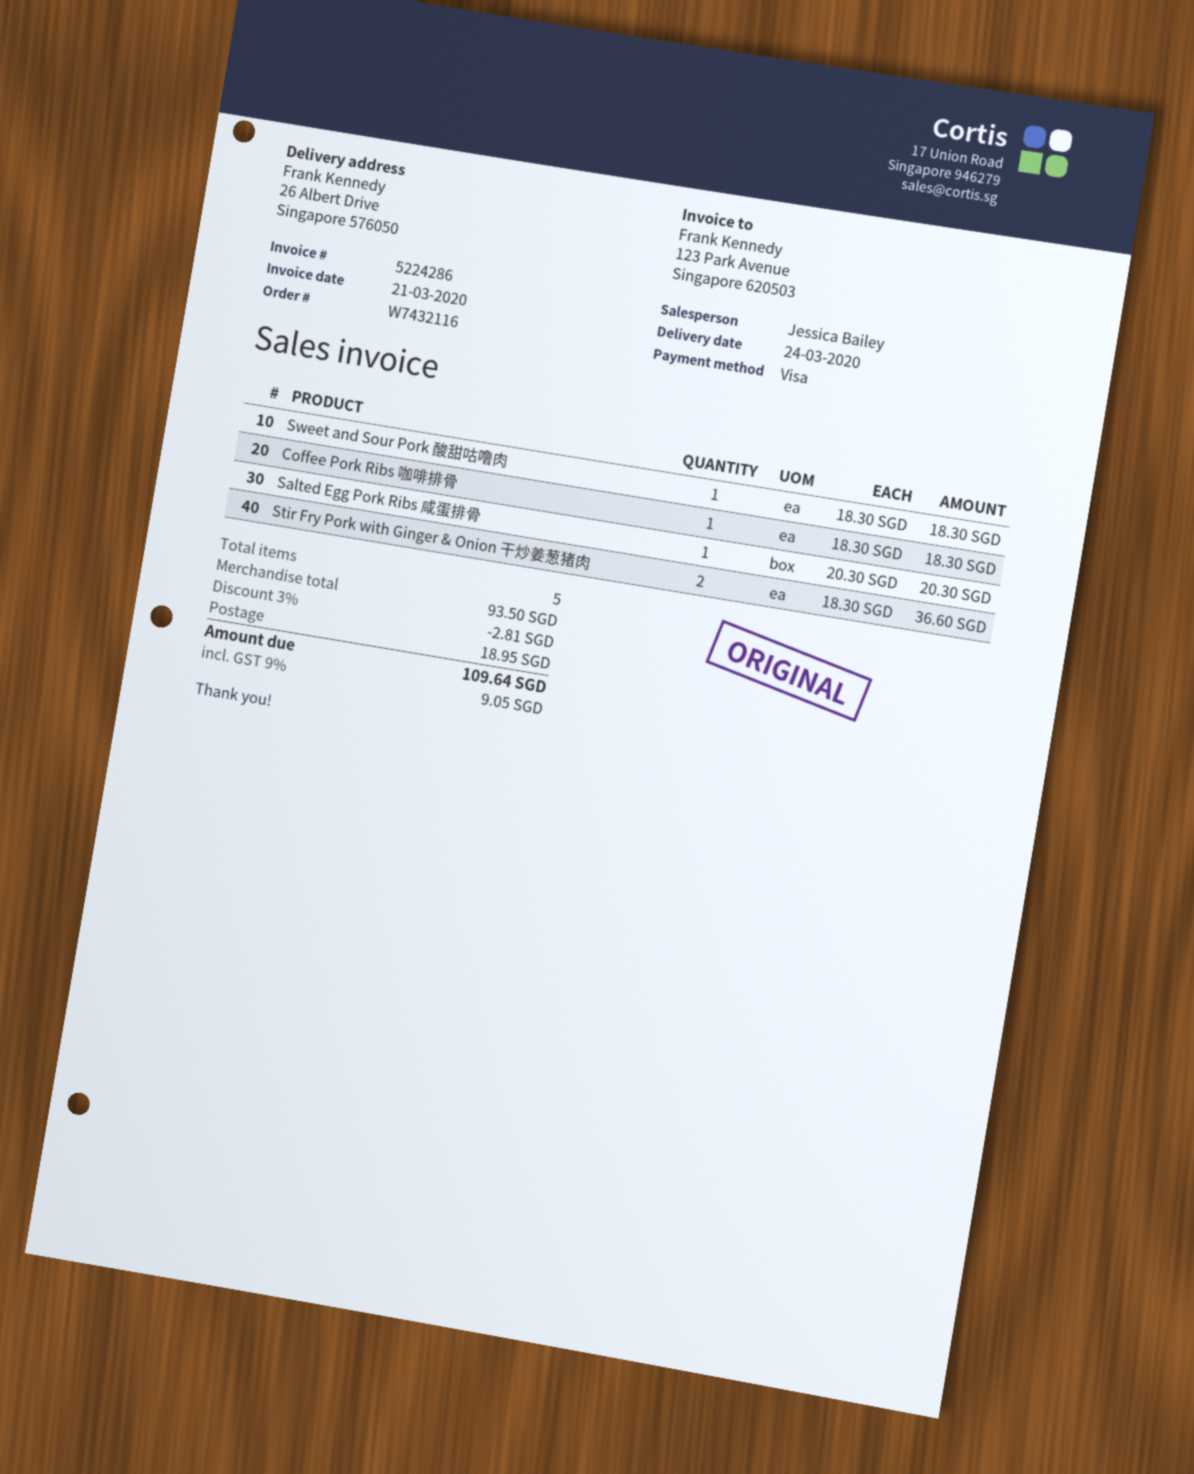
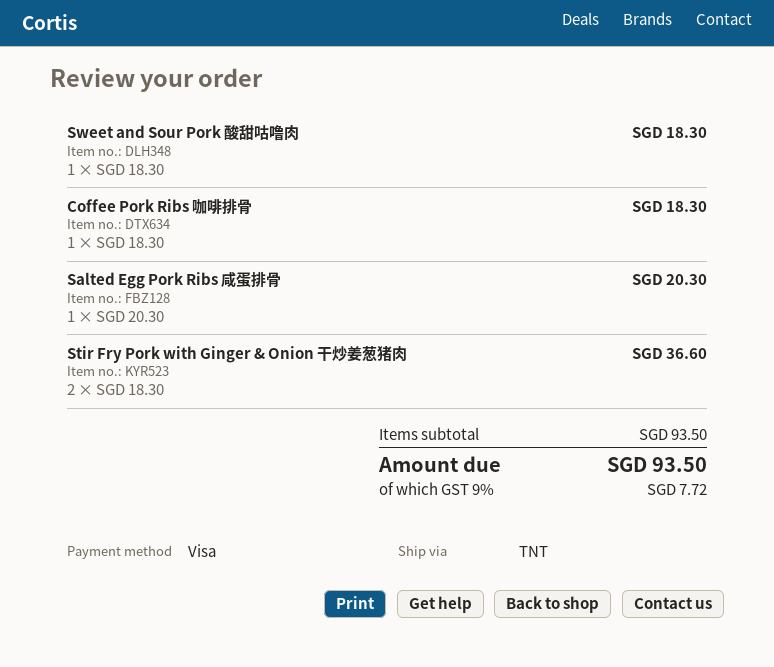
discount: 3% = 2.81 -> none
shipping: 18.95 -> none
tax: 9% = 9.05 -> 9% = 7.72
total: 109.64 -> 93.50

